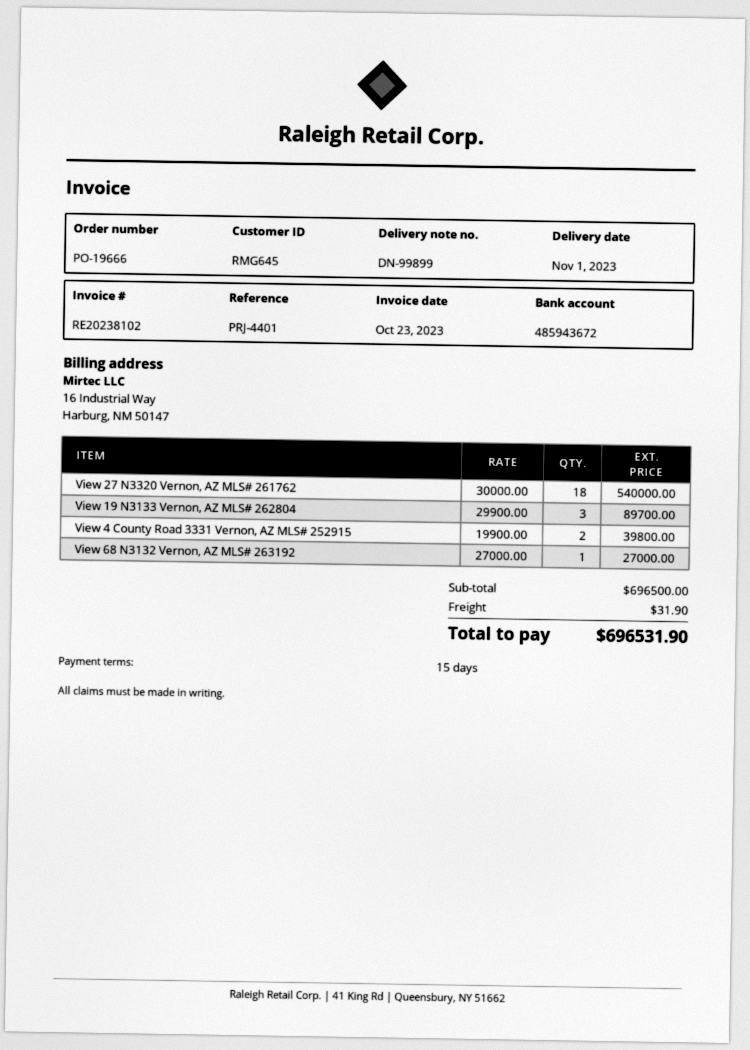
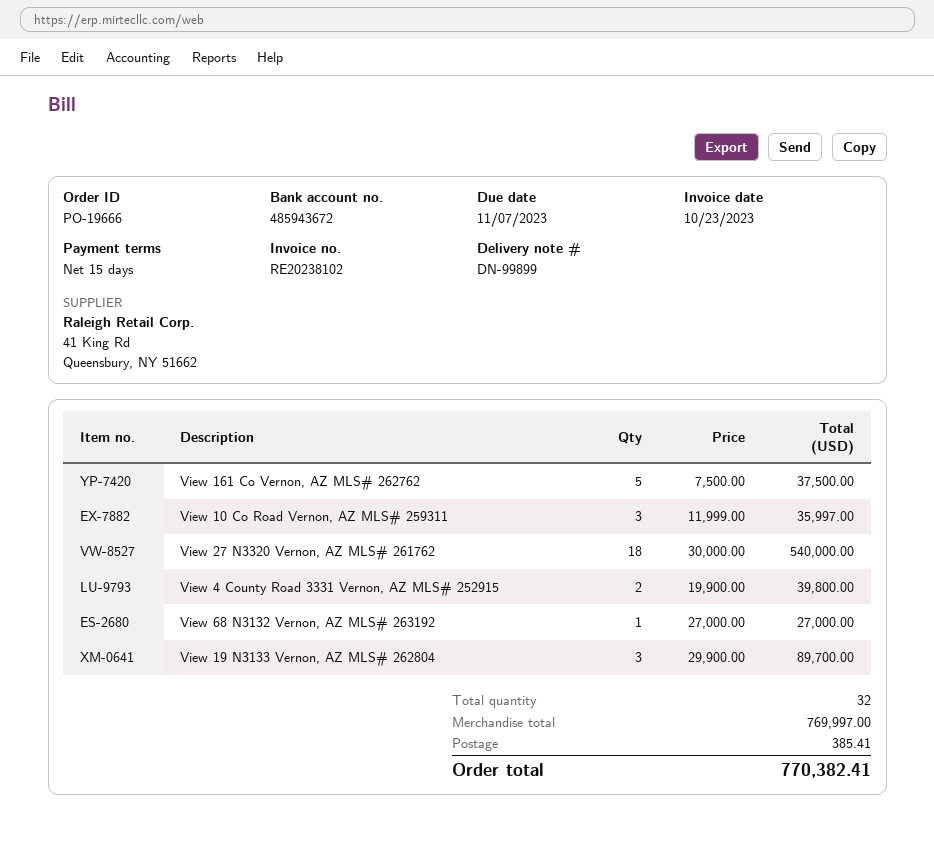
View 161 Co Vernon, AZ MLS# 262762: none -> 5 x 7500.00 = 37500.00
View 10 Co Road Vernon, AZ MLS# 259311: none -> 3 x 11999.00 = 35997.00
subtotal: 696500.00 -> 769997.00
shipping: 31.90 -> 385.41
total: 696531.90 -> 770382.41

